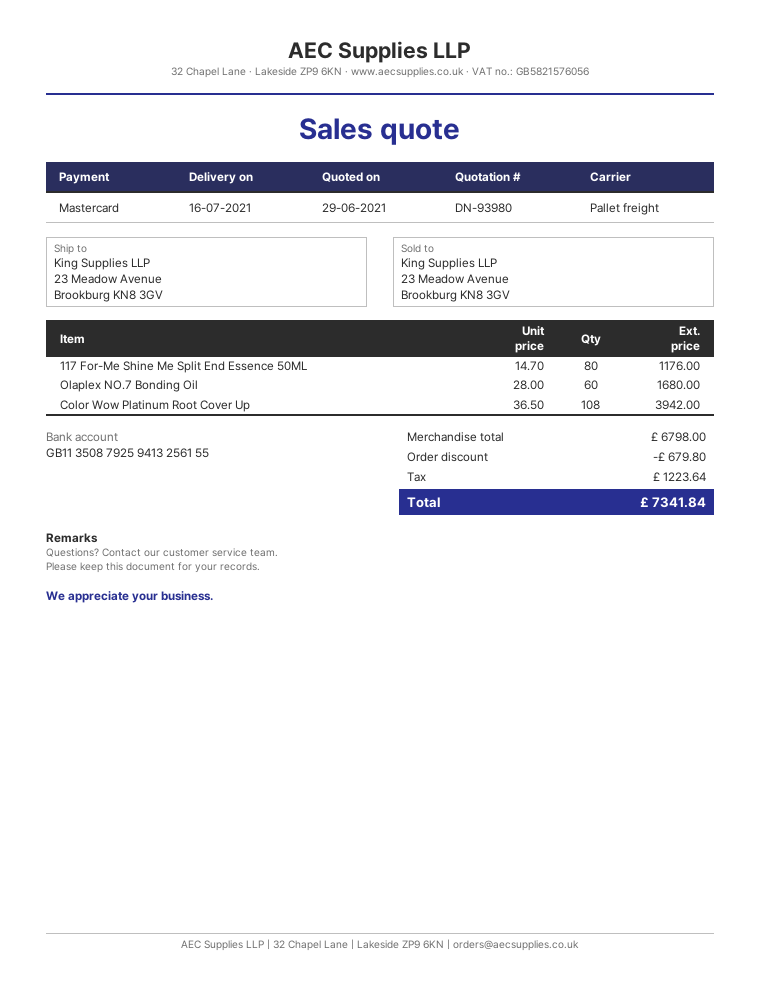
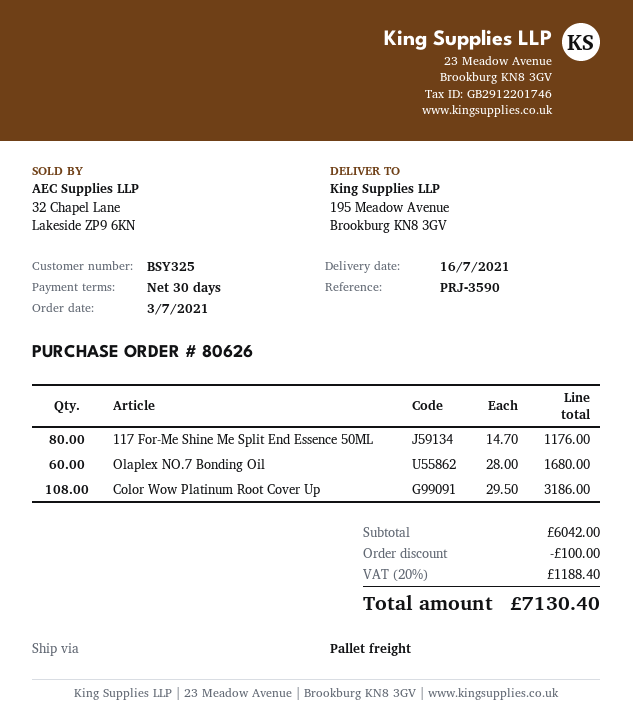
ship to: 23 Meadow Avenue, Brookburg KN8 3GV -> 195 Meadow Avenue, Brookburg KN8 3GV
Color Wow Platinum Root Cover Up: 108 x 36.50 = 3942.00 -> 108 x 29.50 = 3186.00
subtotal: 6798.00 -> 6042.00
discount: 679.80 -> 100.00
tax: 1223.64 -> 1188.40
total: 7341.84 -> 7130.40

